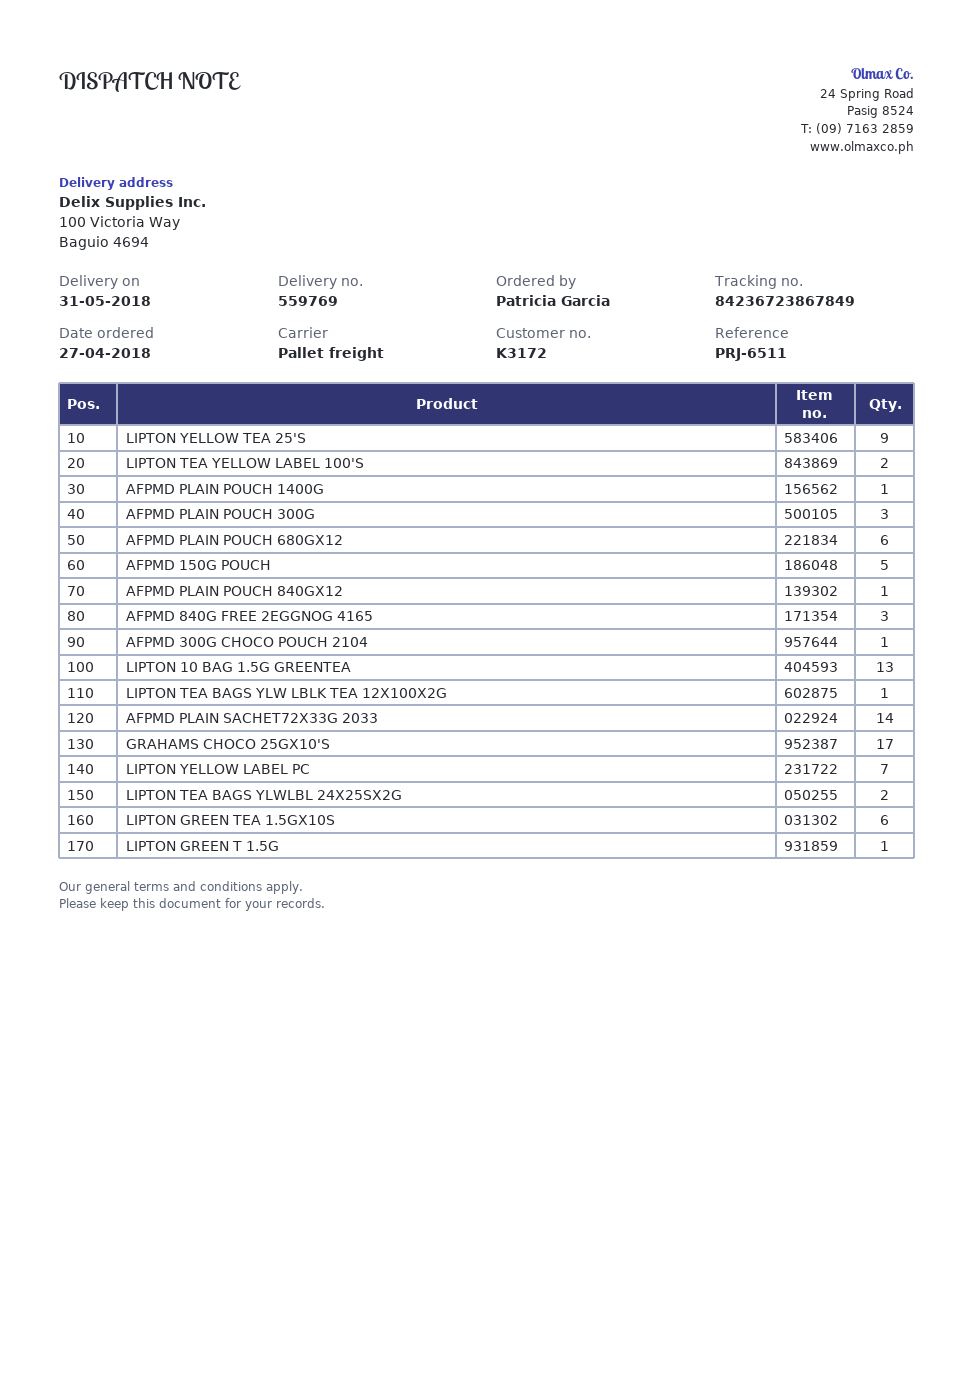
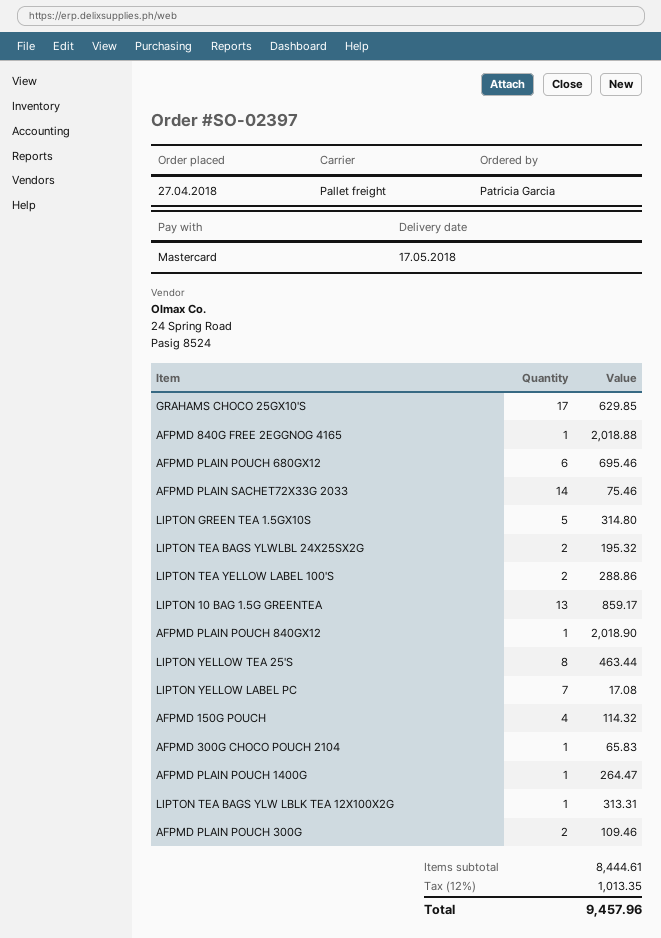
delivery date: 2018-05-31 -> 2018-05-17
LIPTON YELLOW TEA 25'S: 9 -> 8
AFPMD PLAIN POUCH 300G: 3 -> 2
AFPMD 150G POUCH: 5 -> 4
AFPMD 840G FREE 2EGGNOG 4165: 3 -> 1
LIPTON GREEN TEA 1.5GX10S: 6 -> 5
LIPTON GREEN T 1.5G: 1 -> none

